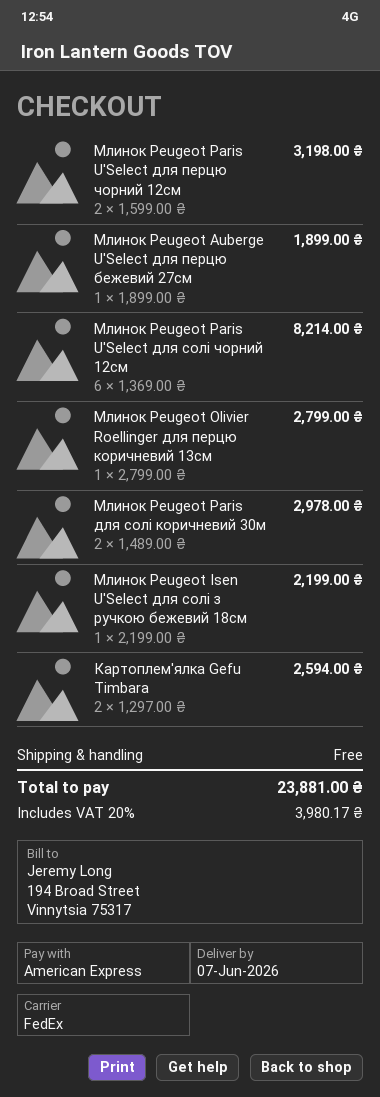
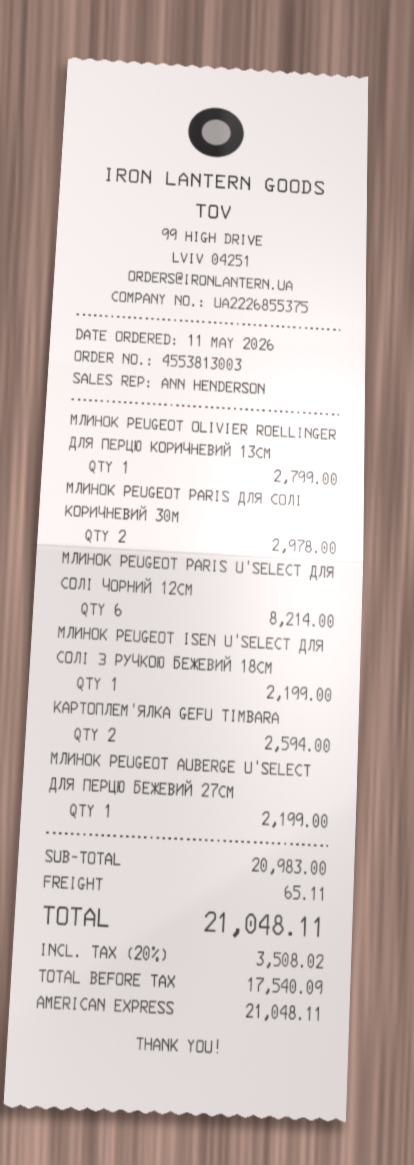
Млинок Peugeot Paris U'Select для перцю чорний 12см: 2 for 3198.00 -> none
Млинок Peugeot Auberge U'Select для перцю бежевий 27см: 1 for 1899.00 -> 1 for 2199.00
shipping: 0.00 -> 65.11
tax: 20% = 3980.17 -> 20% = 3508.02
total: 23881.00 -> 21048.11

